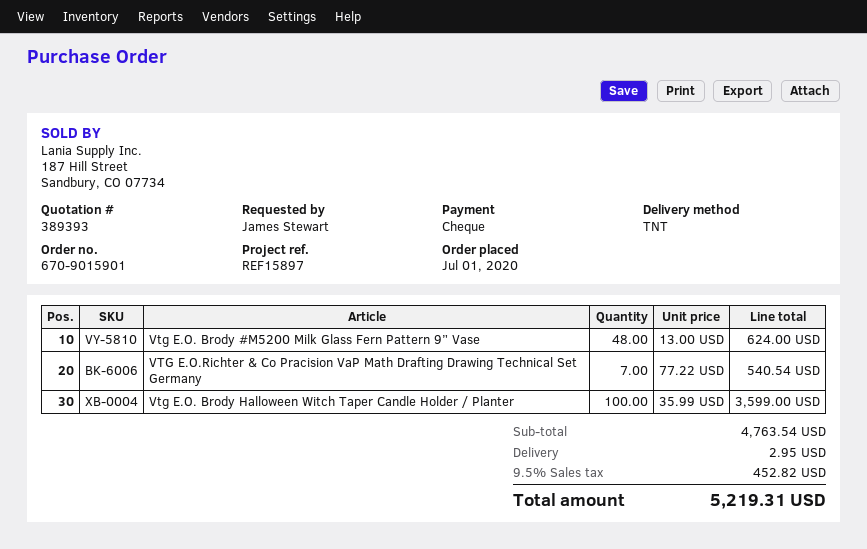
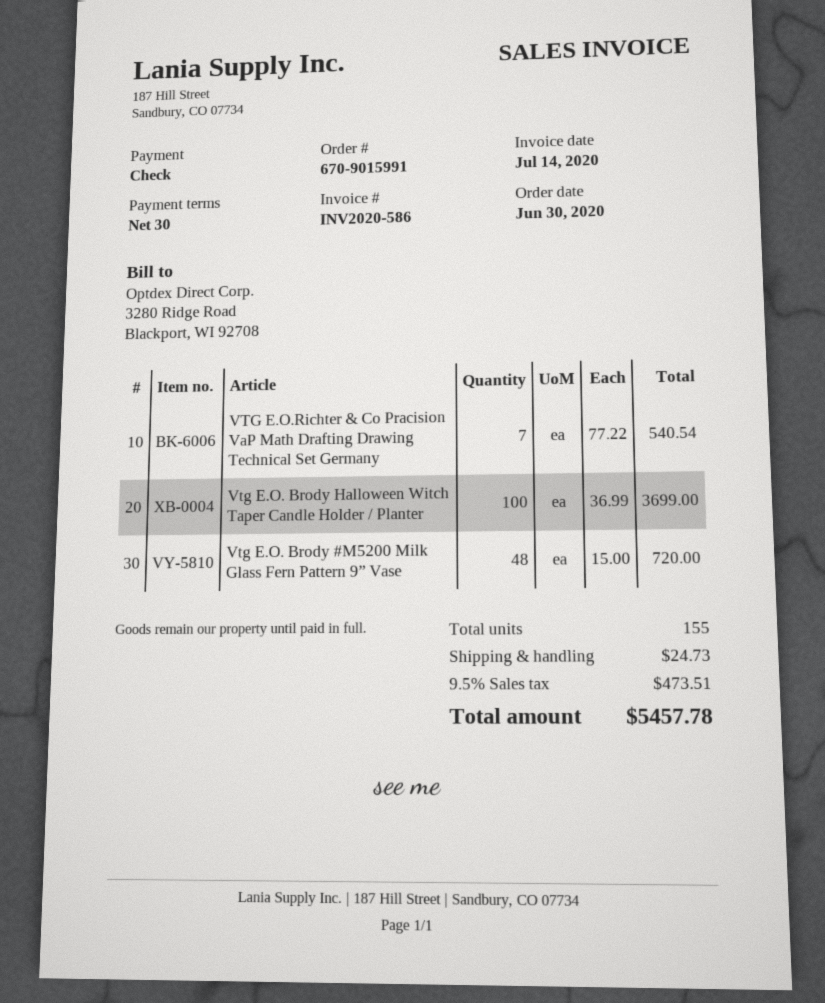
order number: 670-9015901 -> 670-9015991
order date: 2020-07-01 -> 2020-06-30
Vtg E.O. Brody #M5200 Milk Glass Fern Pattern 9” Vase: 48 x 13.00 = 624.00 -> 48 x 15.00 = 720.00
Vtg E.O. Brody Halloween Witch Taper Candle Holder / Planter: 100 x 35.99 = 3599.00 -> 100 x 36.99 = 3699.00
shipping: 2.95 -> 24.73
tax: 9.5% = 452.82 -> 9.5% = 473.51
total: 5219.31 -> 5457.78

